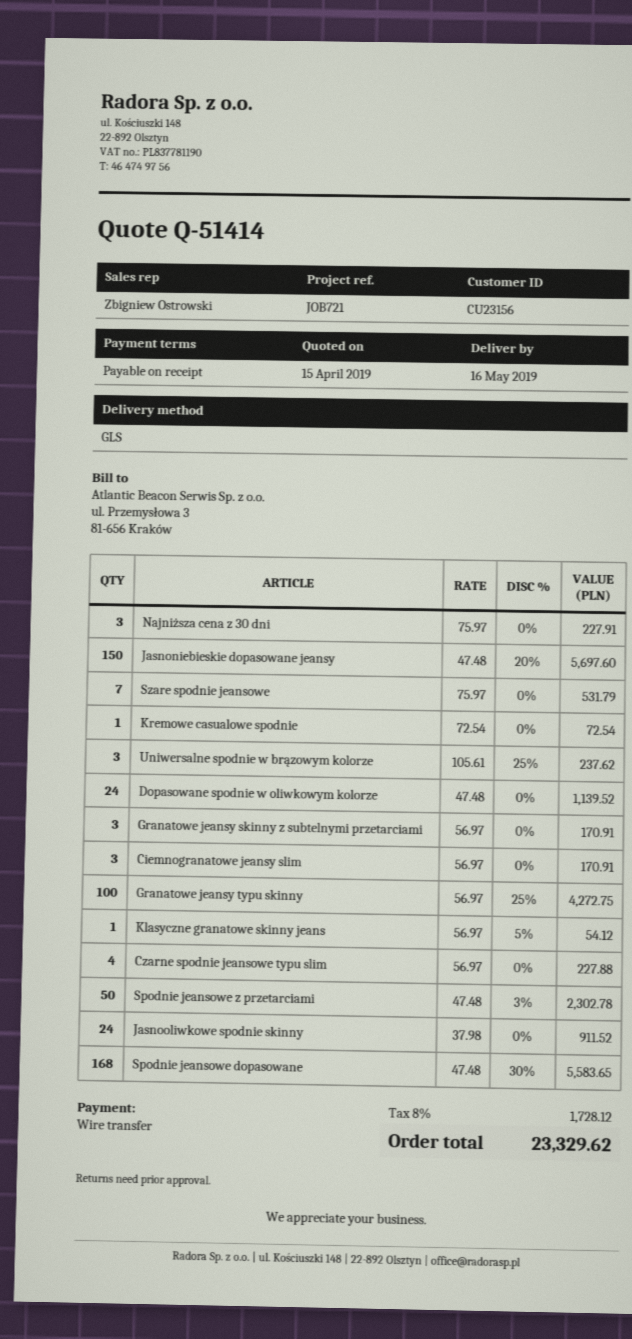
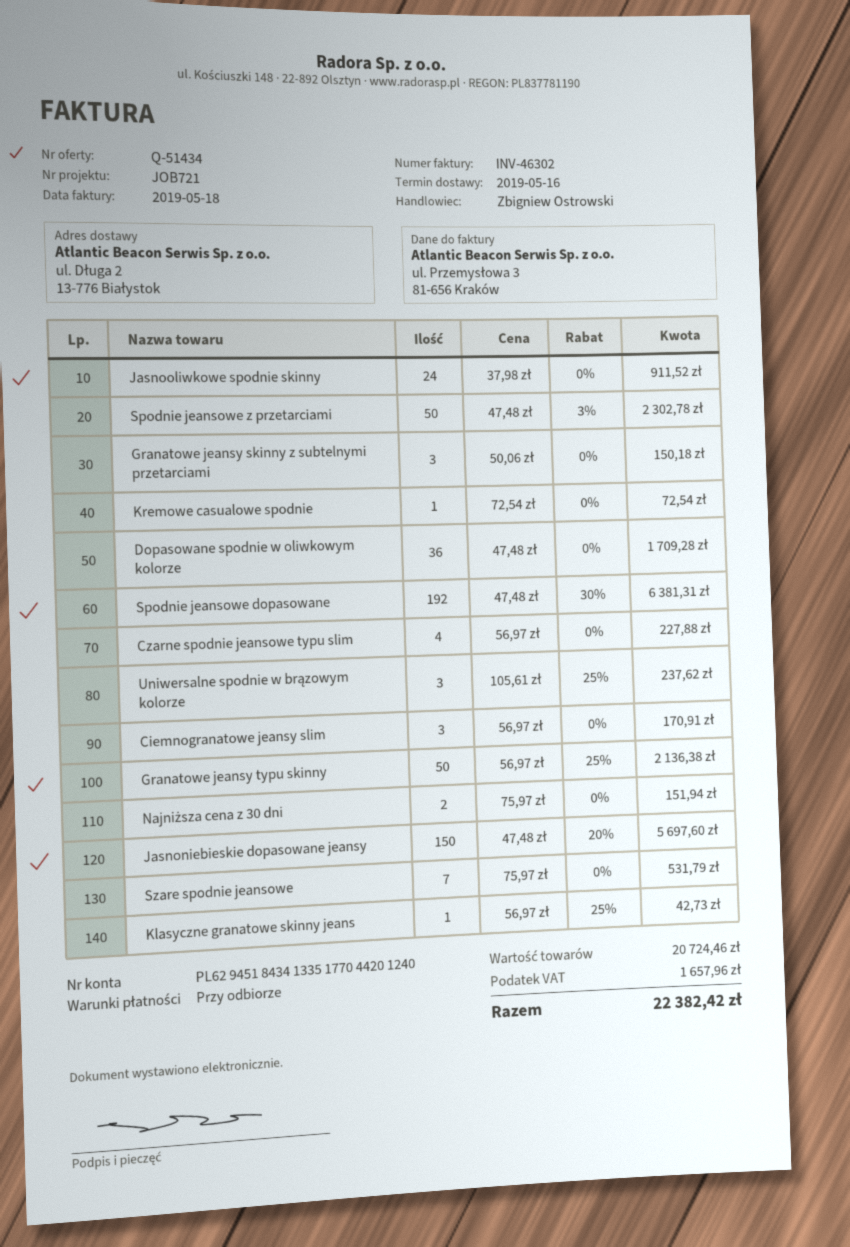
quote number: Q-51414 -> Q-51434
Najniższa cena z 30 dni: 3 x 75.97 = 227.91 -> 2 x 75.97 = 151.94
Dopasowane spodnie w oliwkowym kolorze: 24 x 47.48 = 1139.52 -> 36 x 47.48 = 1709.28
Granatowe jeansy skinny z subtelnymi przetarciami: 3 x 56.97 = 170.91 -> 3 x 50.06 = 150.18
Granatowe jeansy typu skinny: 100 x 56.97 - 25% = 4272.75 -> 50 x 56.97 - 25% = 2136.38
Klasyczne granatowe skinny jeans: 1 x 56.97 - 5% = 54.12 -> 1 x 56.97 - 25% = 42.73
Spodnie jeansowe dopasowane: 168 x 47.48 - 30% = 5583.65 -> 192 x 47.48 - 30% = 6381.31
tax: 1728.12 -> 1657.96
total: 23329.62 -> 22382.42

